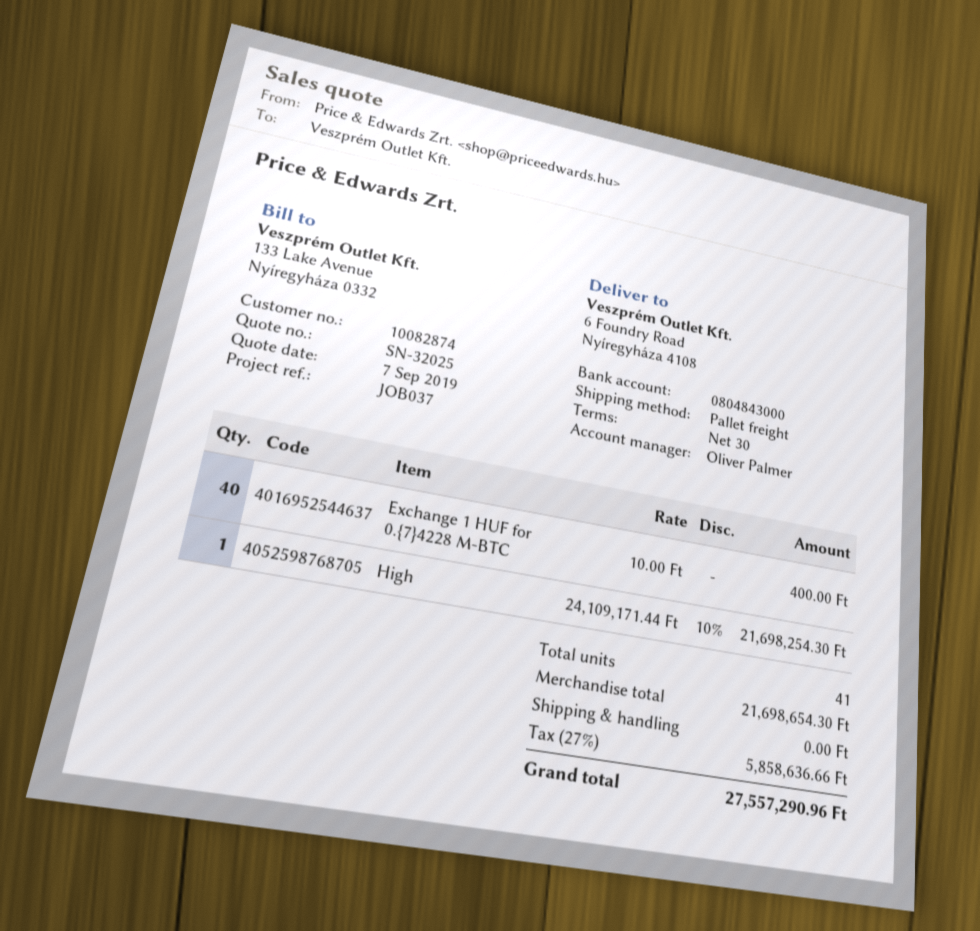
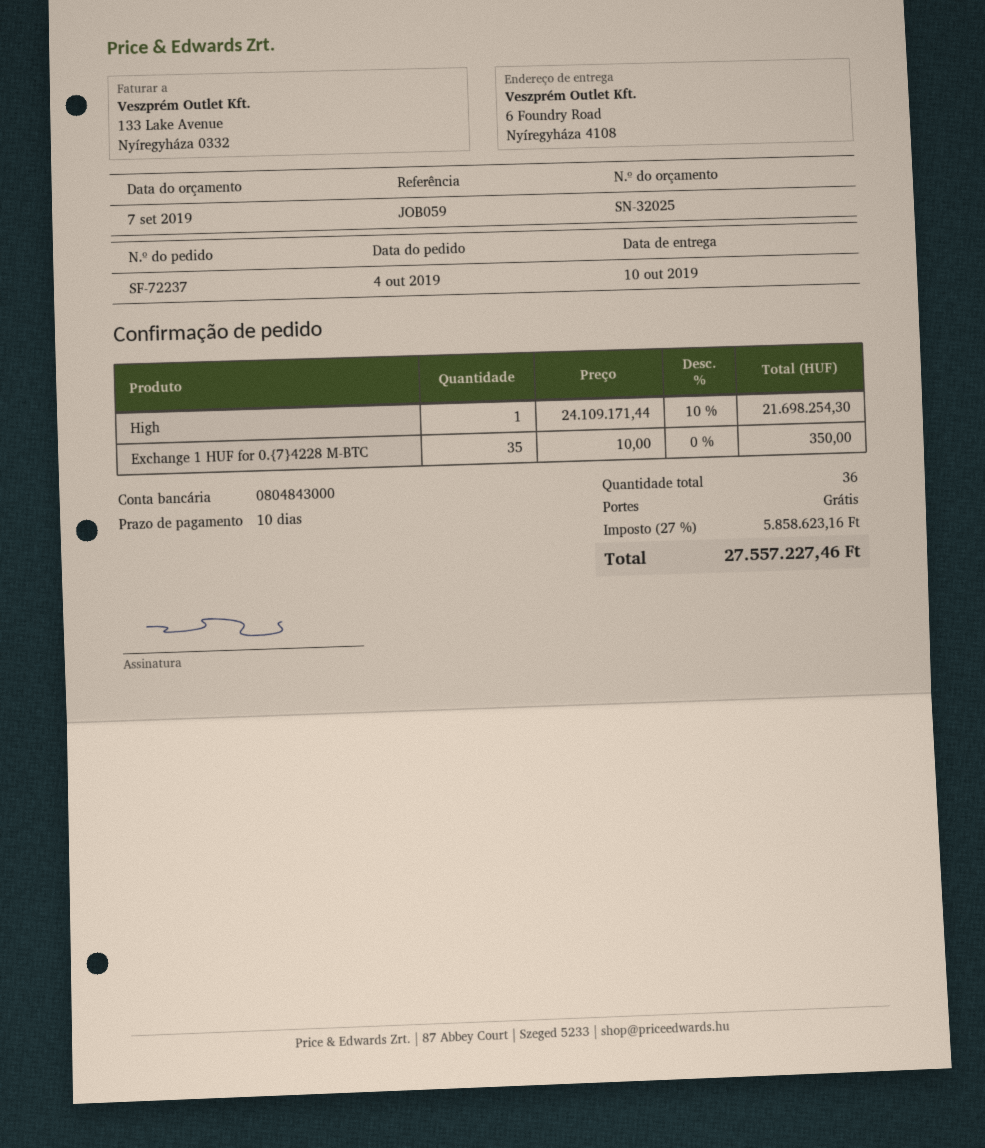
payment terms: 30 days -> 10 days
reference: JOB037 -> JOB059
Exchange 1 HUF for 0.{7}4228 M-BTC: 40 x 10.00 = 400.00 -> 35 x 10.00 = 350.00
total quantity: 41 -> 36
tax: 27% = 5858636.66 -> 27% = 5858623.16
total: 27557290.96 -> 27557227.46

